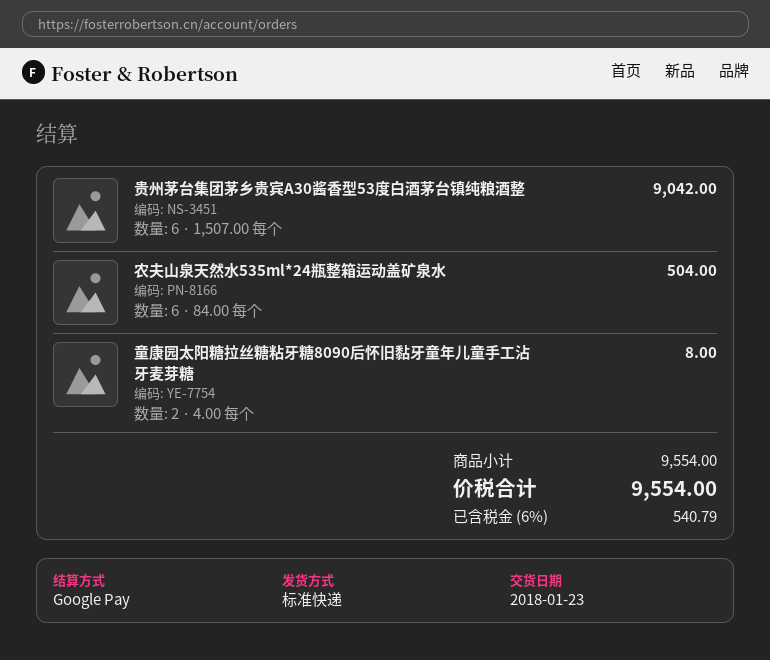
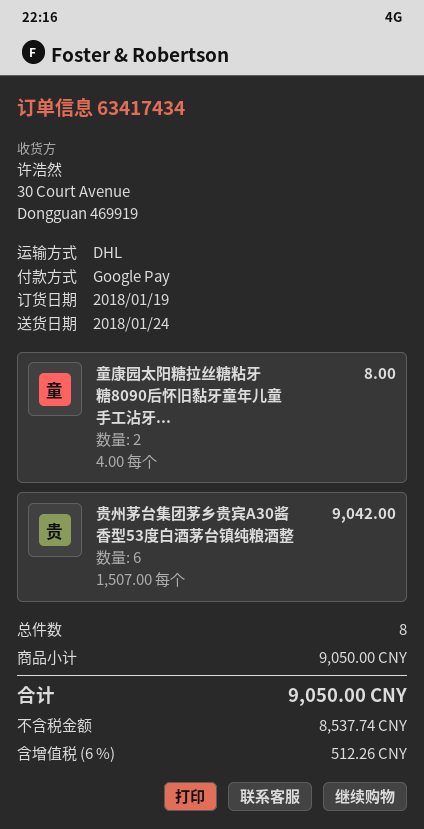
delivery date: 2018-01-23 -> 2018-01-24
shipping method: standard -> DHL
农夫山泉天然水535ml*24瓶整箱运动盖矿泉水: 6 x 84.00 = 504.00 -> none
subtotal: 9554.00 -> 9050.00
tax: 6% = 540.79 -> 6% = 512.26
total: 9554.00 -> 9050.00

